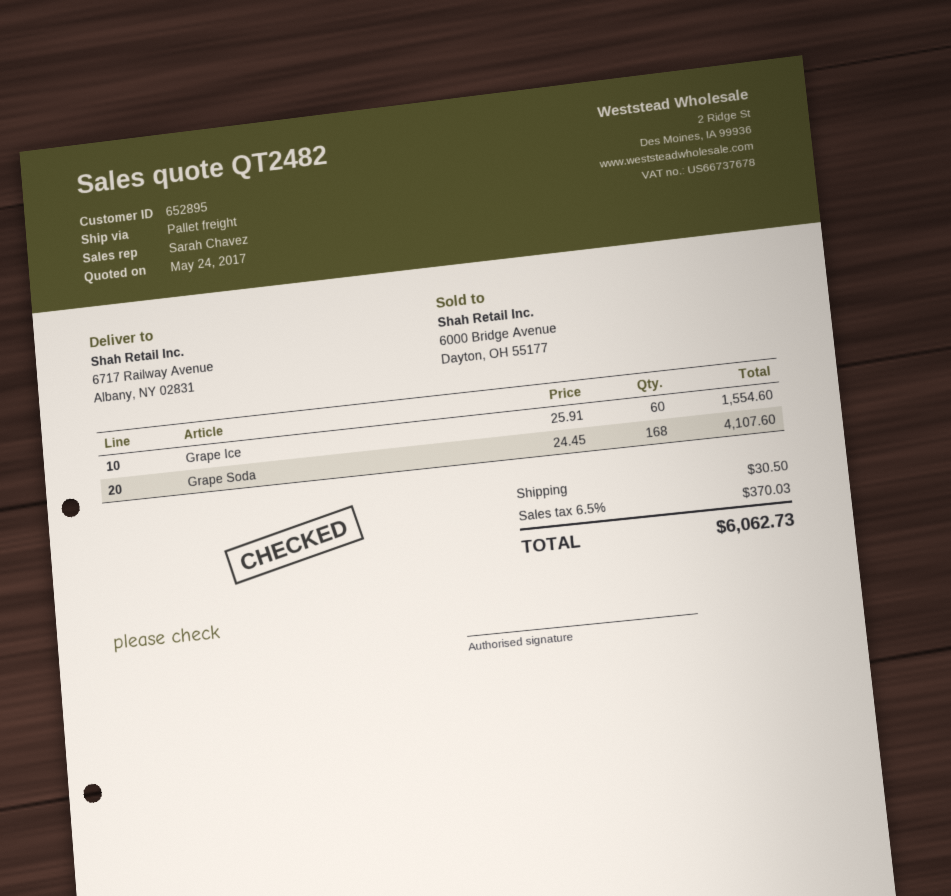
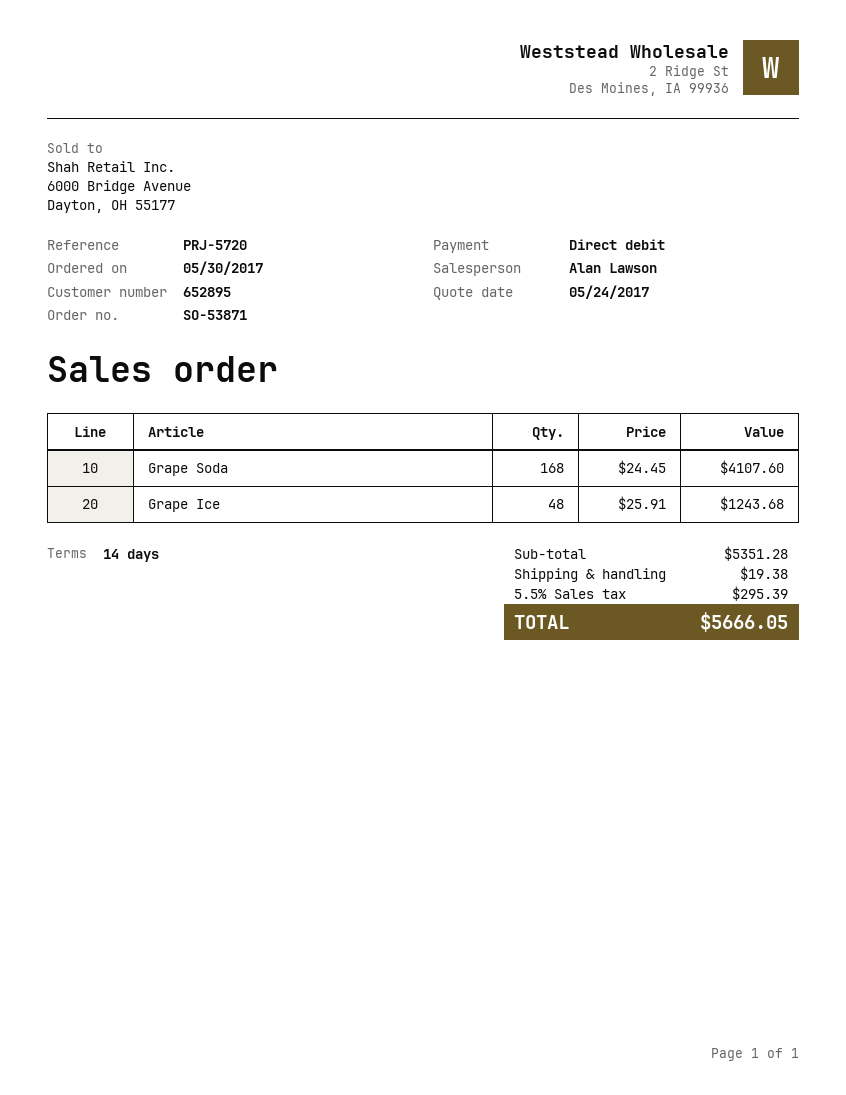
sales rep: Sarah Chavez -> Alan Lawson
Grape Ice: 60 x 25.91 = 1554.60 -> 48 x 25.91 = 1243.68
shipping: 30.50 -> 19.38
tax: 6.5% = 370.03 -> 5.5% = 295.39
total: 6062.73 -> 5666.05

